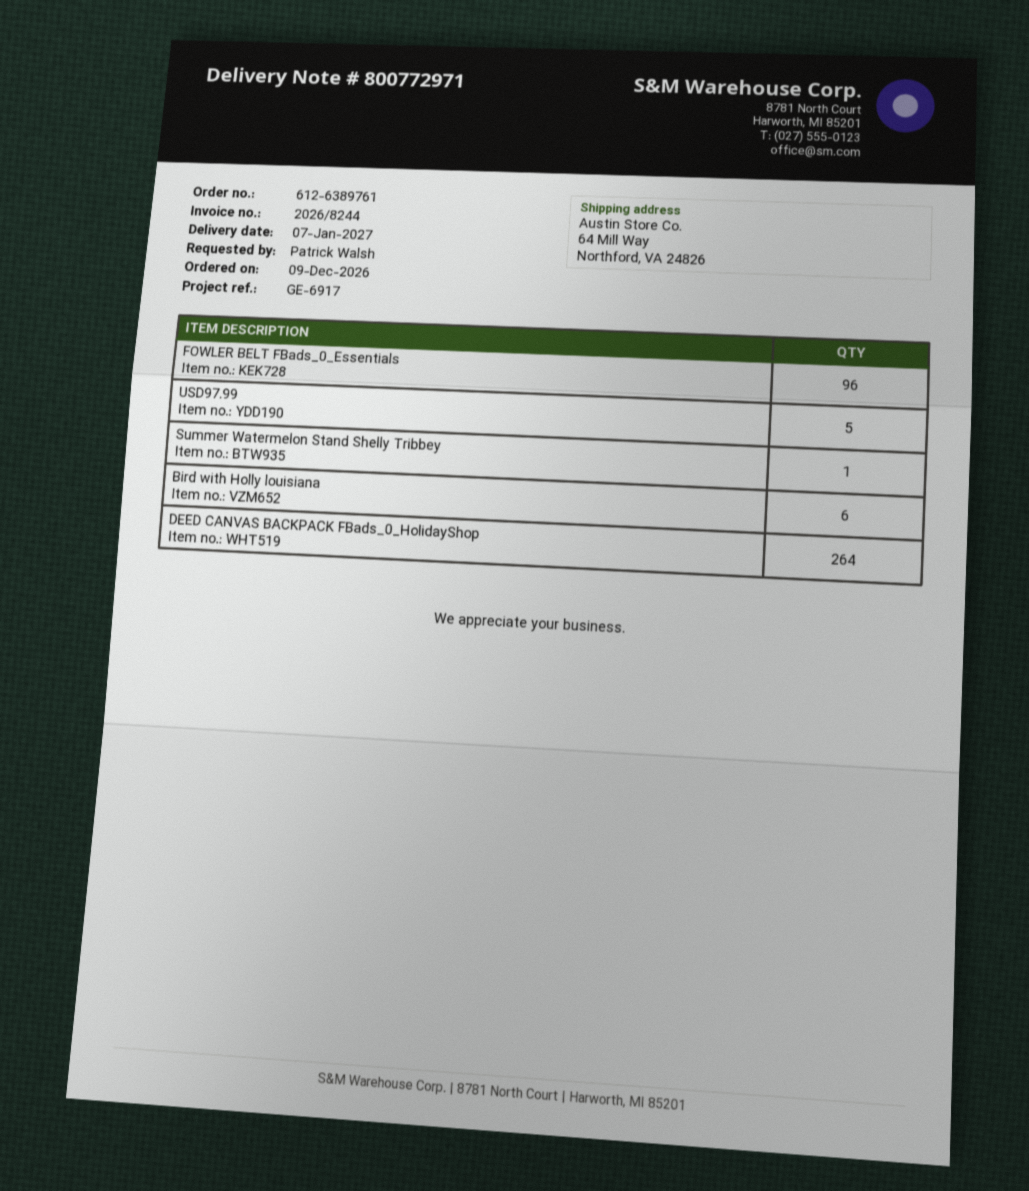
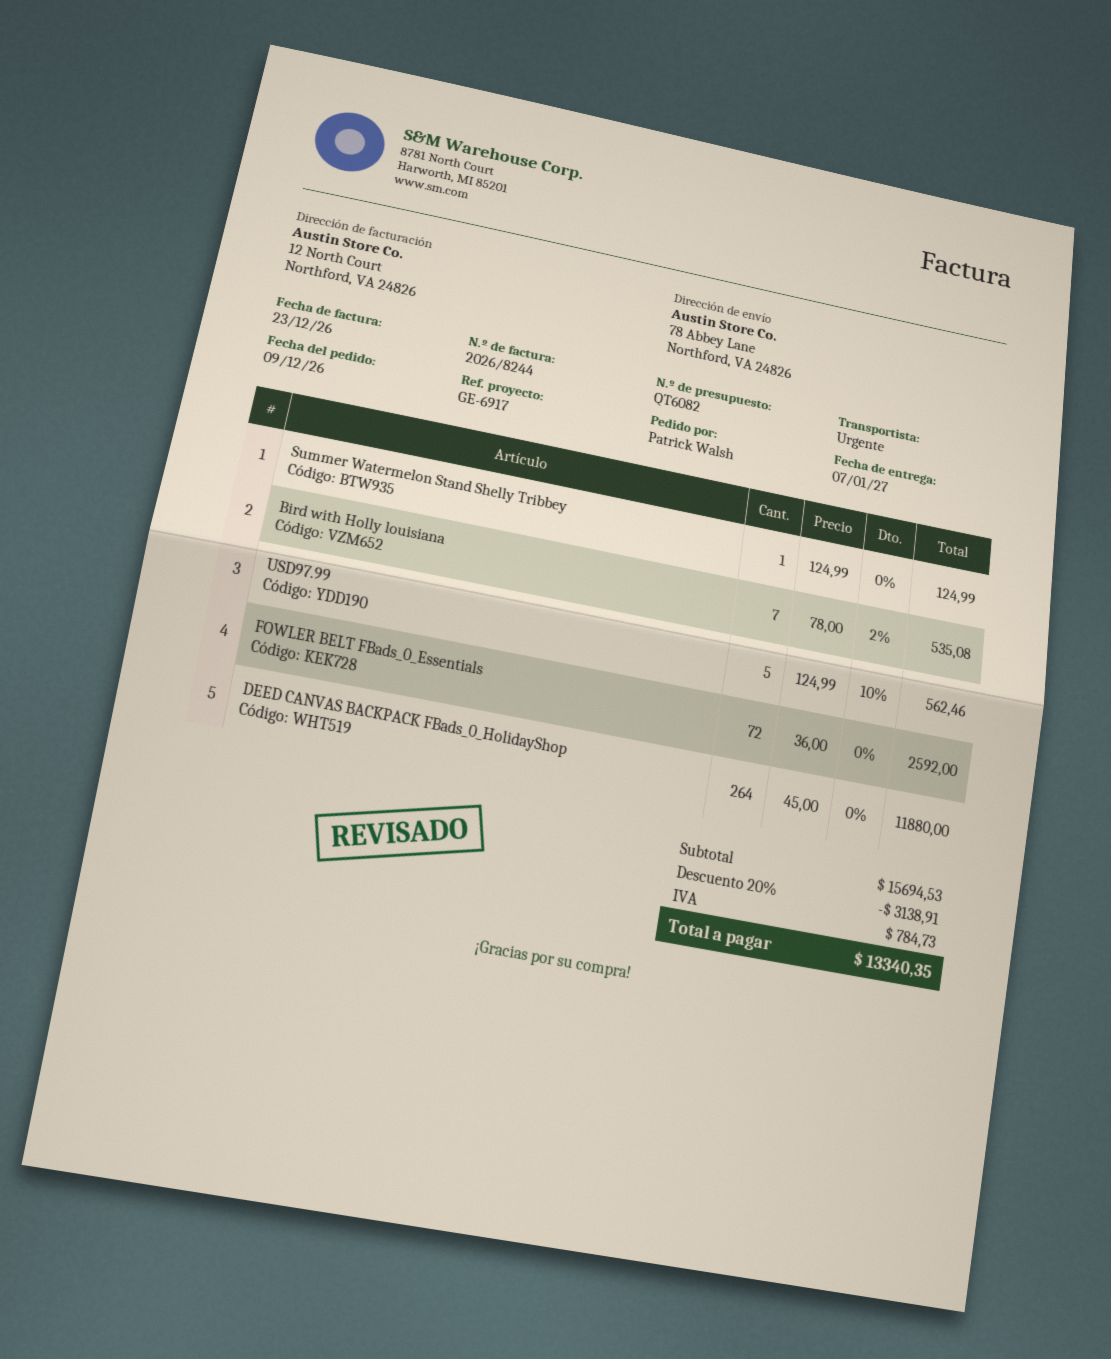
ship to: 64 Mill Way, Northford, VA 24826 -> 78 Abbey Lane, Northford, VA 24826
FOWLER BELT FBads_0_Essentials: 96 -> 72
Bird with Holly louisiana: 6 -> 7

